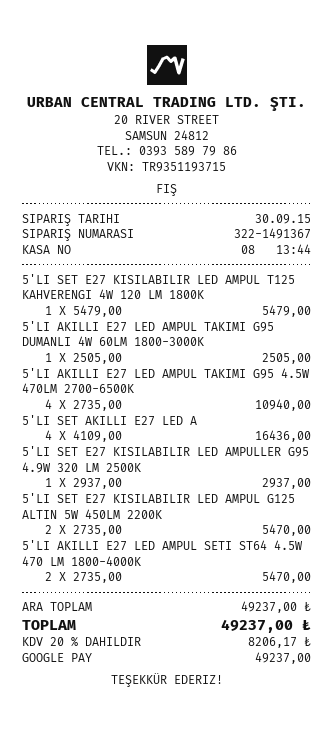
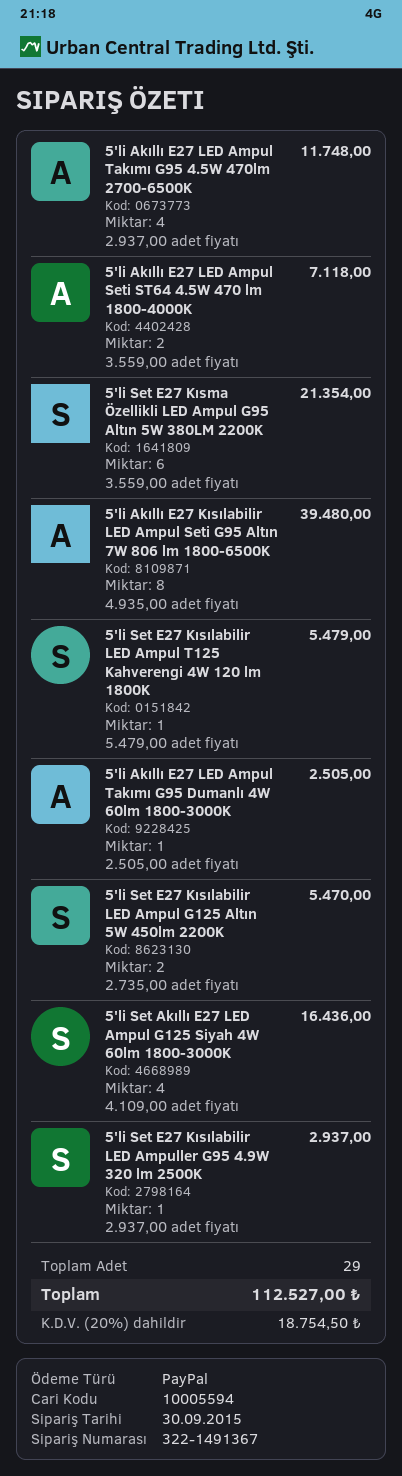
payment method: Google Pay -> PayPal
5'LI AKILLI E27 LED AMPUL TAKIMI G95 4.5W 470LM 2700-6500K: 4 x 2735.00 = 10940.00 -> 4 x 2937.00 = 11748.00
5'LI AKILLI E27 LED AMPUL SETI ST64 4.5W 470 LM 1800-4000K: 2 x 2735.00 = 5470.00 -> 2 x 3559.00 = 7118.00
5'li Set E27 Kısma Özellikli LED Ampul G95 Altın 5W 380LM 2200K: none -> 6 x 3559.00 = 21354.00
5'li Akıllı E27 Kısılabilir LED Ampul Seti G95 Altın 7W 806 lm 1800-6500K: none -> 8 x 4935.00 = 39480.00
tax: 20% = 8206.17 -> 20% = 18754.50
total: 49237.00 -> 112527.00

